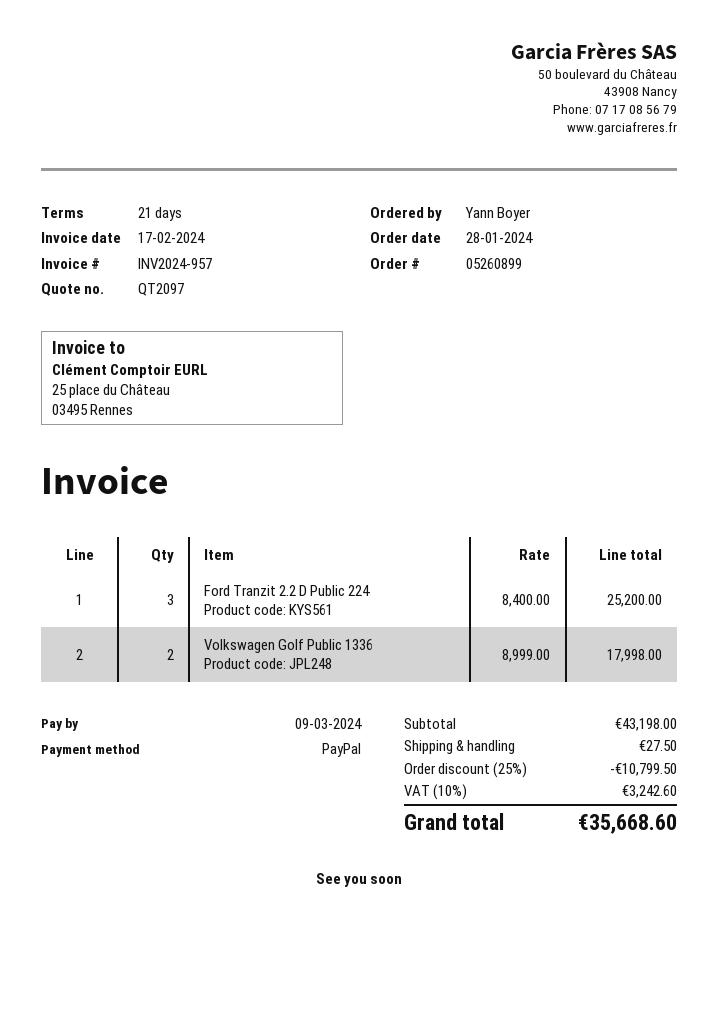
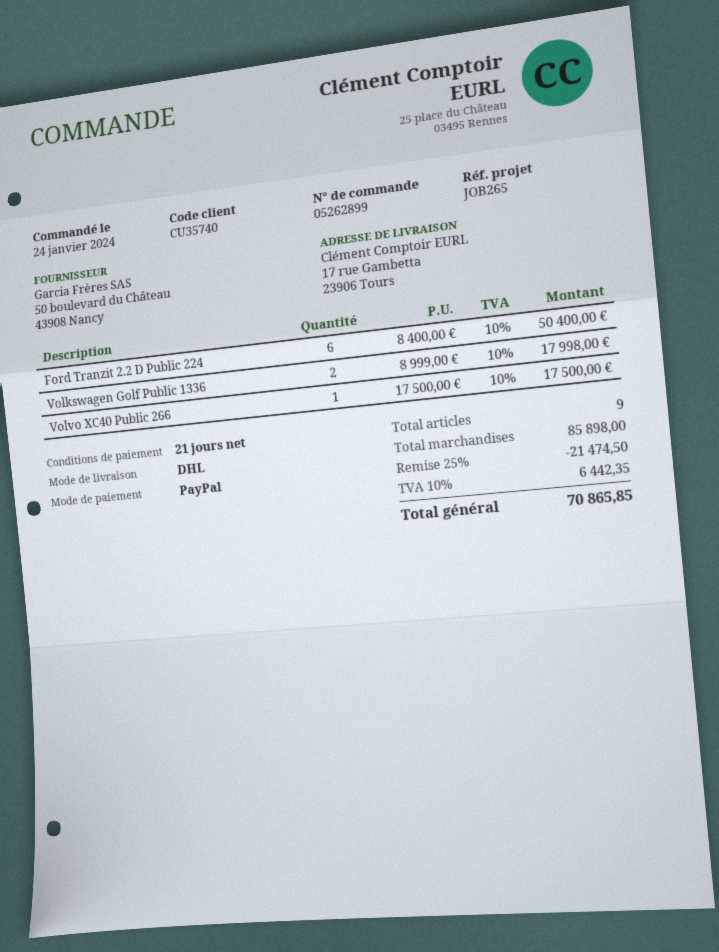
order number: 05260899 -> 05262899
order date: 2024-01-28 -> 2024-01-24
Ford Tranzit 2.2 D Public 224: 3 x 8400.00 = 25200.00 -> 6 x 8400.00 = 50400.00
Volvo XC40 Public 266: none -> 1 x 17500.00 = 17500.00
subtotal: 43198.00 -> 85898.00
discount: 25% = 10799.50 -> 25% = 21474.50
shipping: 27.50 -> none
tax: 10% = 3242.60 -> 10% = 6442.35
total: 35668.60 -> 70865.85

